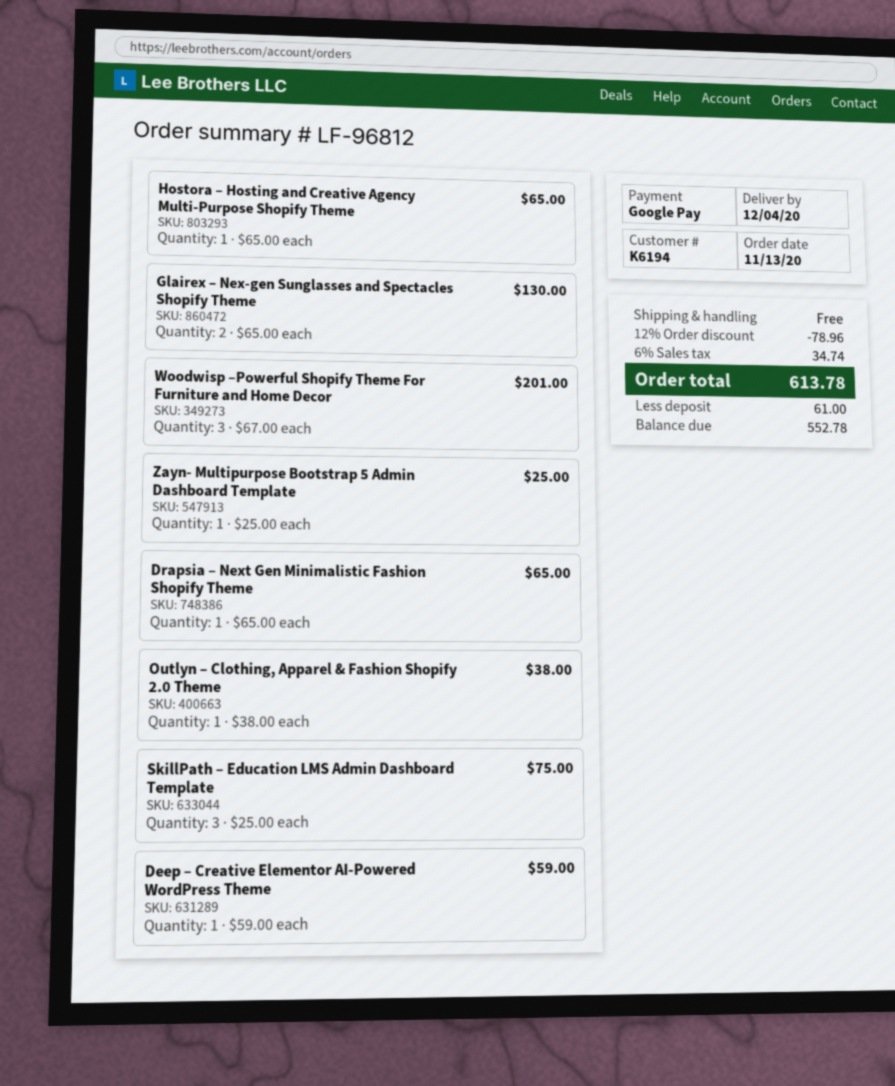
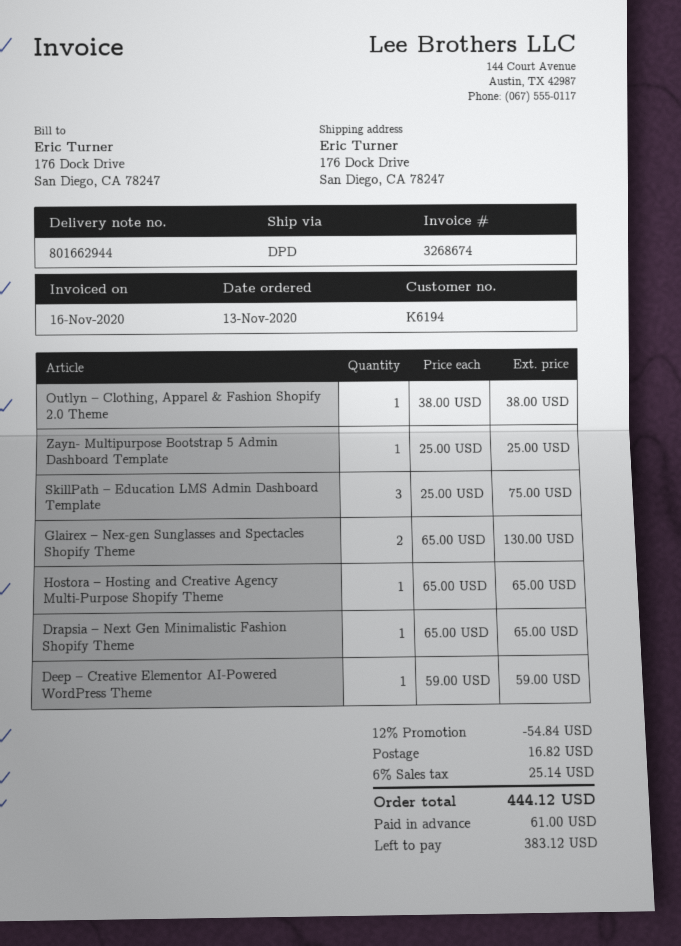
Woodwisp –Powerful Shopify Theme For Furniture and Home Decor: 3 x 67.00 = 201.00 -> none
discount: 12% = 78.96 -> 12% = 54.84
shipping: 0.00 -> 16.82
tax: 6% = 34.74 -> 6% = 25.14
total: 613.78 -> 444.12
balance: 552.78 -> 383.12

